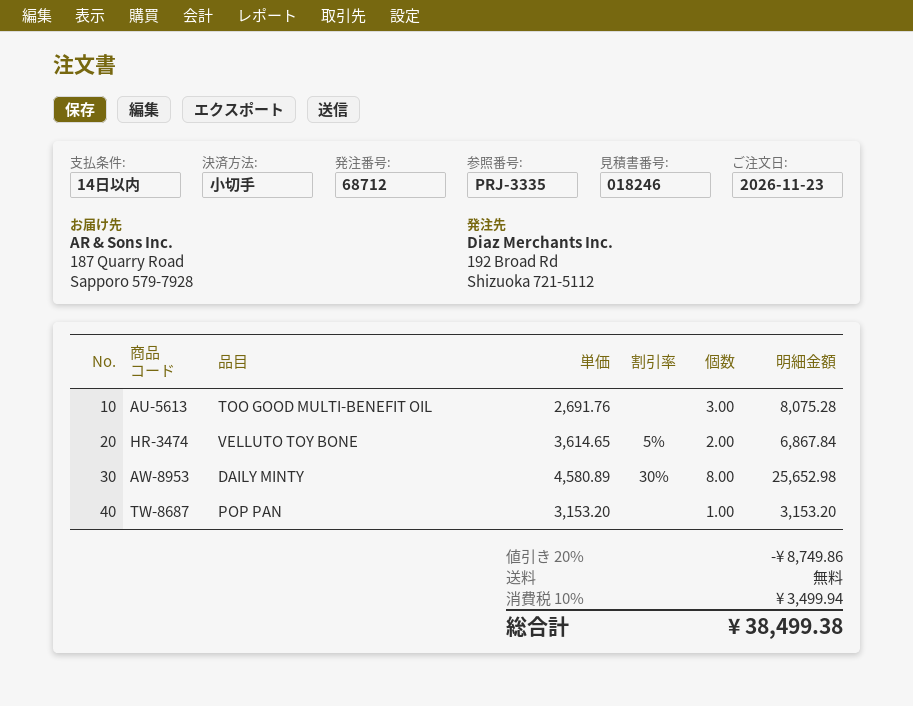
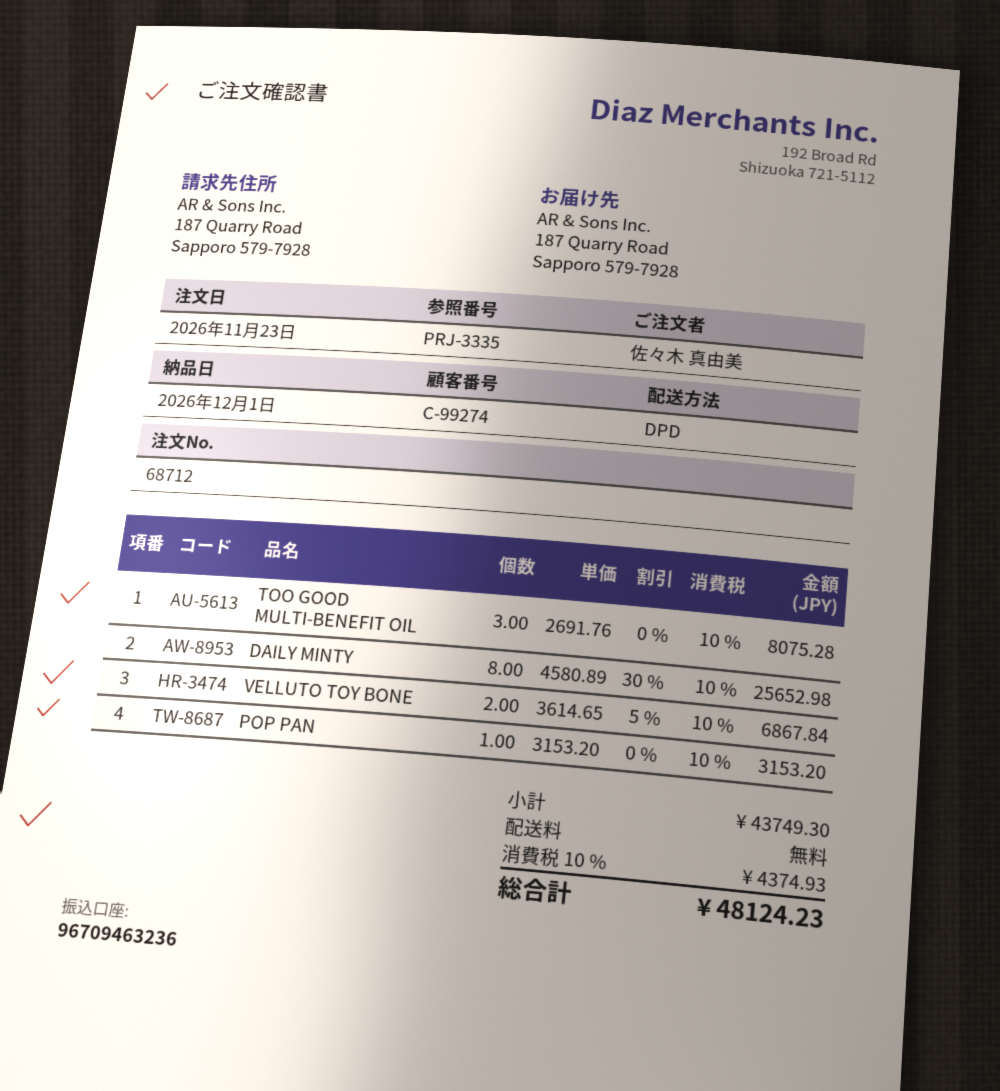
discount: 20% = 8749.86 -> none
tax: 10% = 3499.94 -> 10% = 4374.93
total: 38499.38 -> 48124.23

